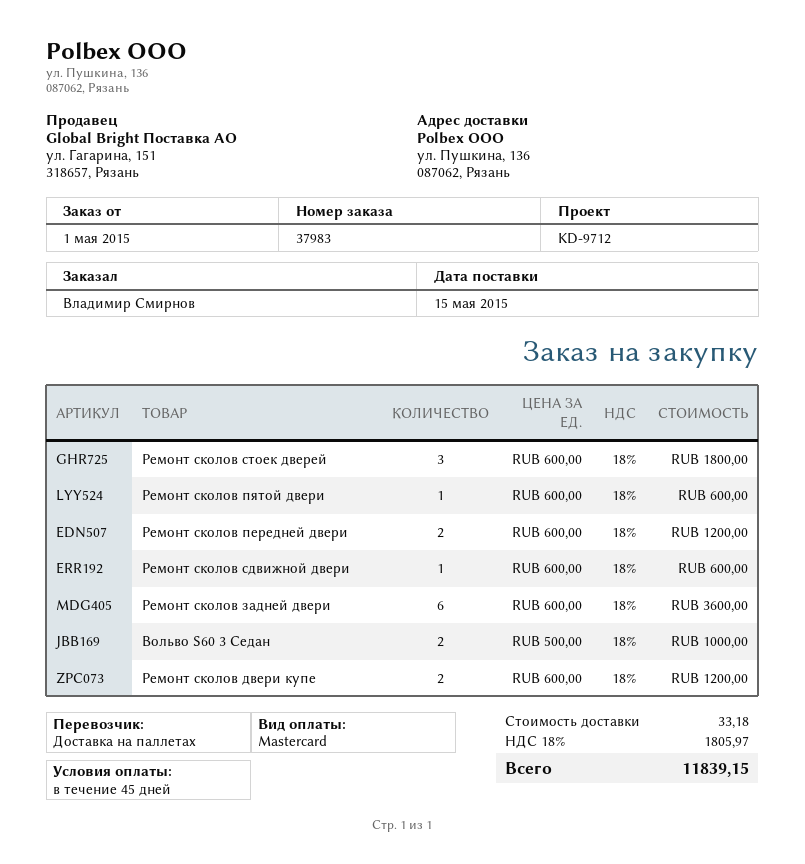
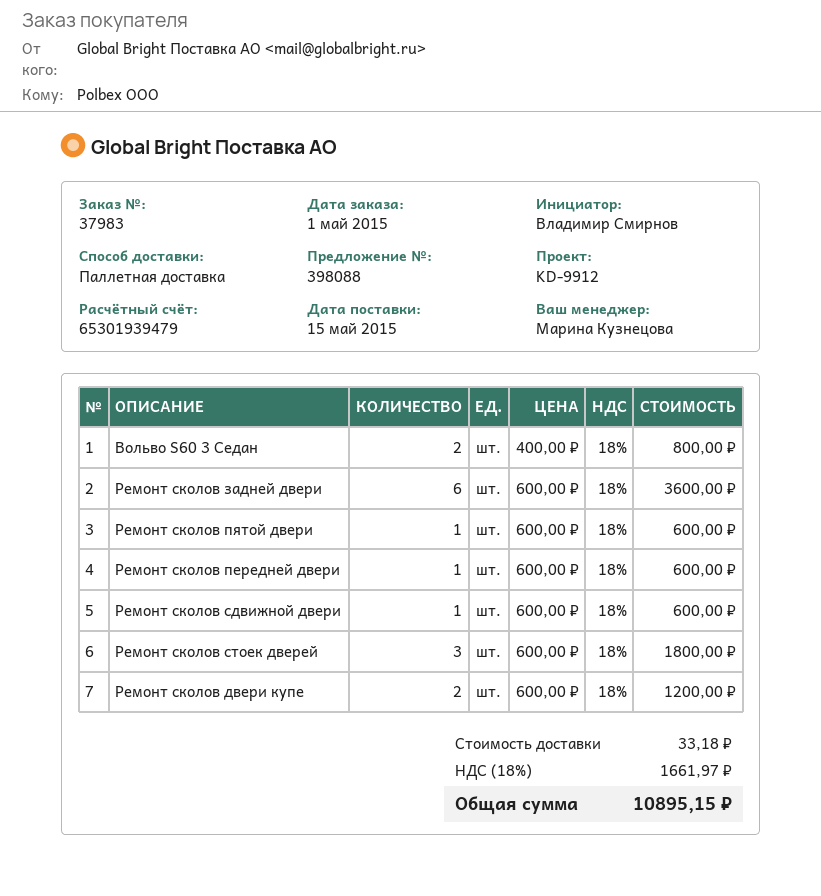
reference: KD-9712 -> KD-9912
Ремонт сколов передней двери: 2 x 600.00 = 1200.00 -> 1 x 600.00 = 600.00
Вольво S60 3 Седан: 2 x 500.00 = 1000.00 -> 2 x 400.00 = 800.00
tax: 18% = 1805.97 -> 18% = 1661.97
total: 11839.15 -> 10895.15

